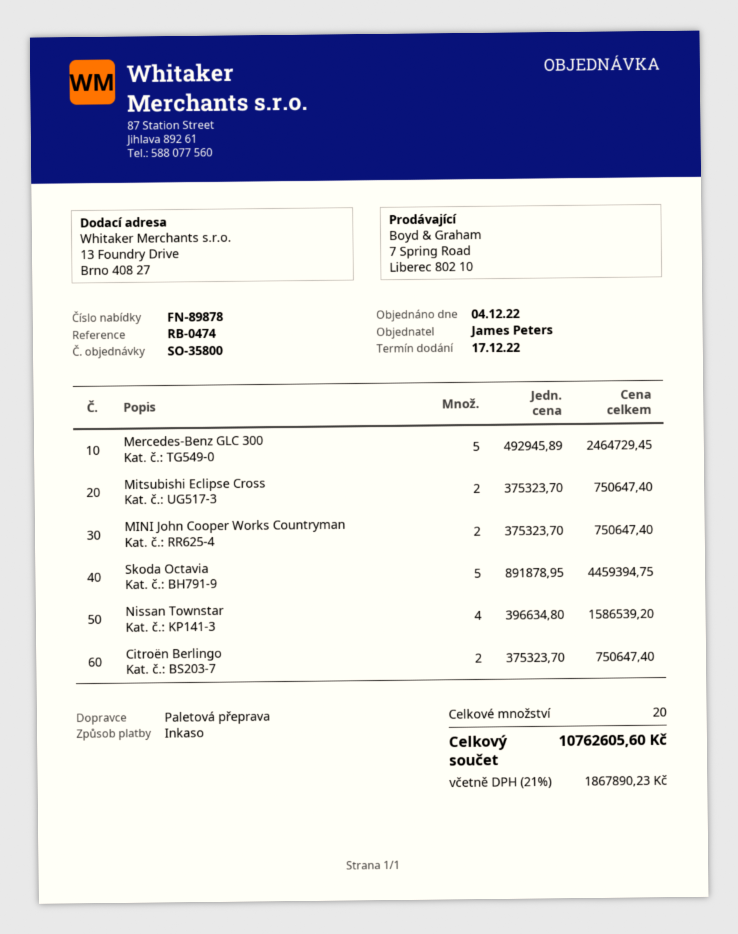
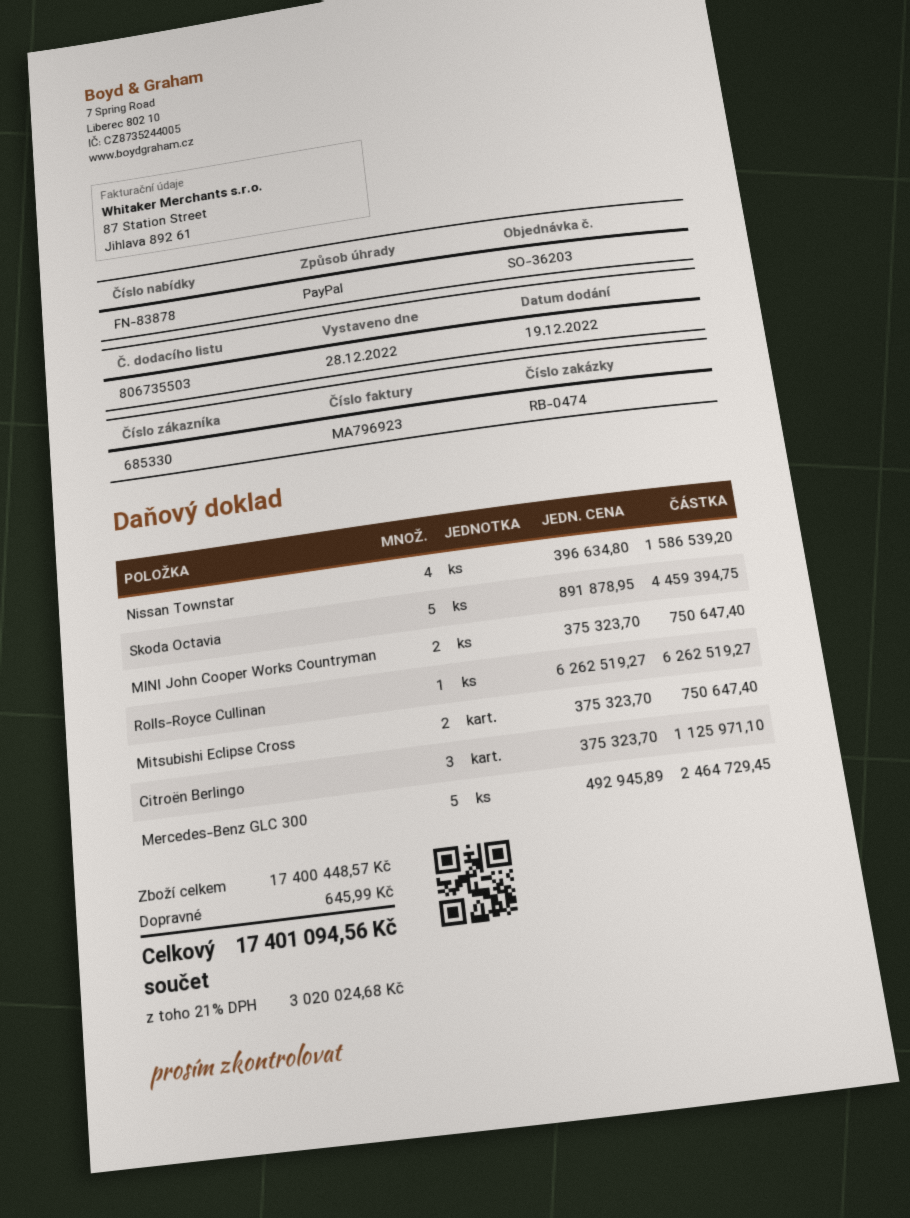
quote number: FN-89878 -> FN-83878
order number: SO-35800 -> SO-36203
delivery date: 2022-12-17 -> 2022-12-19
payment method: direct debit -> PayPal
Citroën Berlingo: 2 x 375323.70 = 750647.40 -> 3 x 375323.70 = 1125971.10
Rolls-Royce Cullinan: none -> 1 x 6262519.27 = 6262519.27
shipping: none -> 645.99
tax: 21% = 1867890.23 -> 21% = 3020024.68
total: 10762605.60 -> 17401094.56

